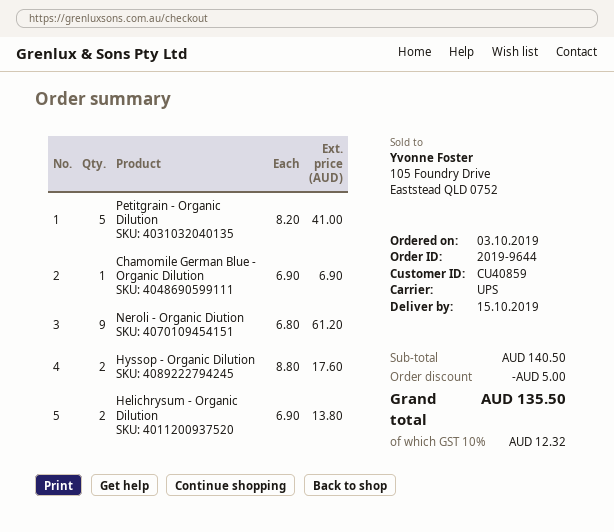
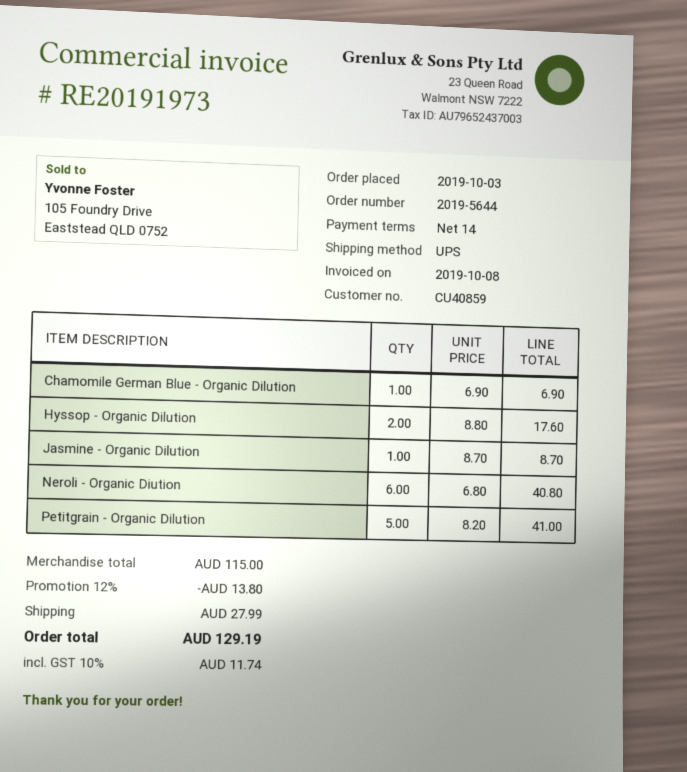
order number: 2019-9644 -> 2019-5644
Neroli - Organic Diution: 9 x 6.80 = 61.20 -> 6 x 6.80 = 40.80
Helichrysum - Organic Dilution: 2 x 6.90 = 13.80 -> none
Jasmine - Organic Dilution: none -> 1 x 8.70 = 8.70
subtotal: 140.50 -> 115.00
discount: 5.00 -> 13.80
shipping: none -> 27.99
tax: 10% = 12.32 -> 10% = 11.74
total: 135.50 -> 129.19

